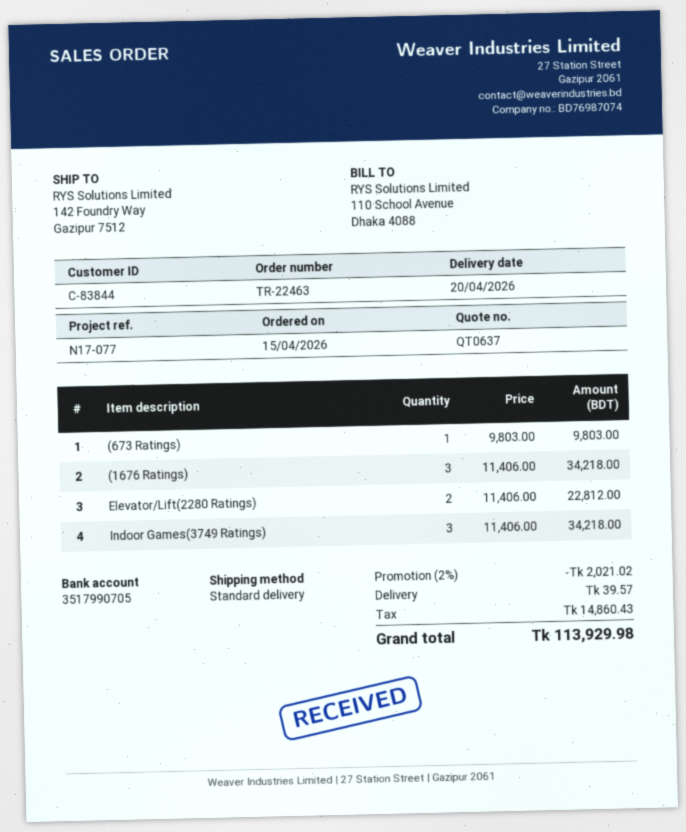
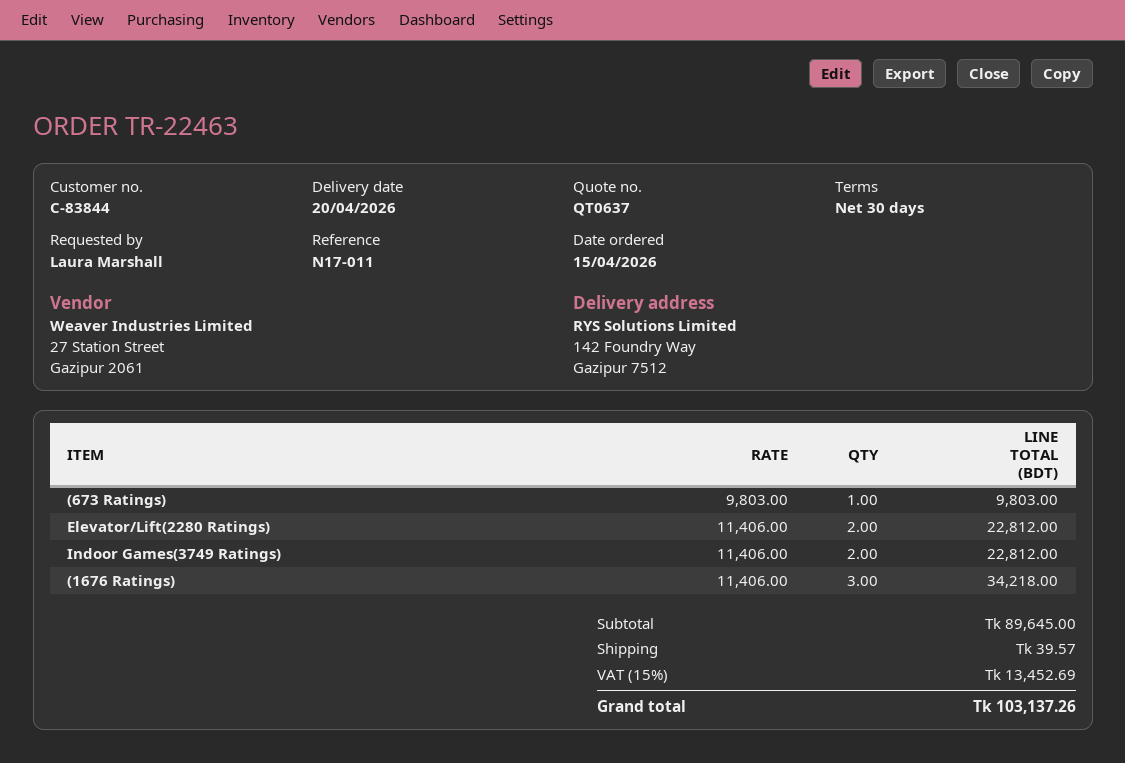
reference: N17-077 -> N17-011
Indoor Games(3749 Ratings): 3 x 11406.00 = 34218.00 -> 2 x 11406.00 = 22812.00
discount: 2% = 2021.02 -> none
tax: 14860.43 -> 13452.69
total: 113929.98 -> 103137.26

